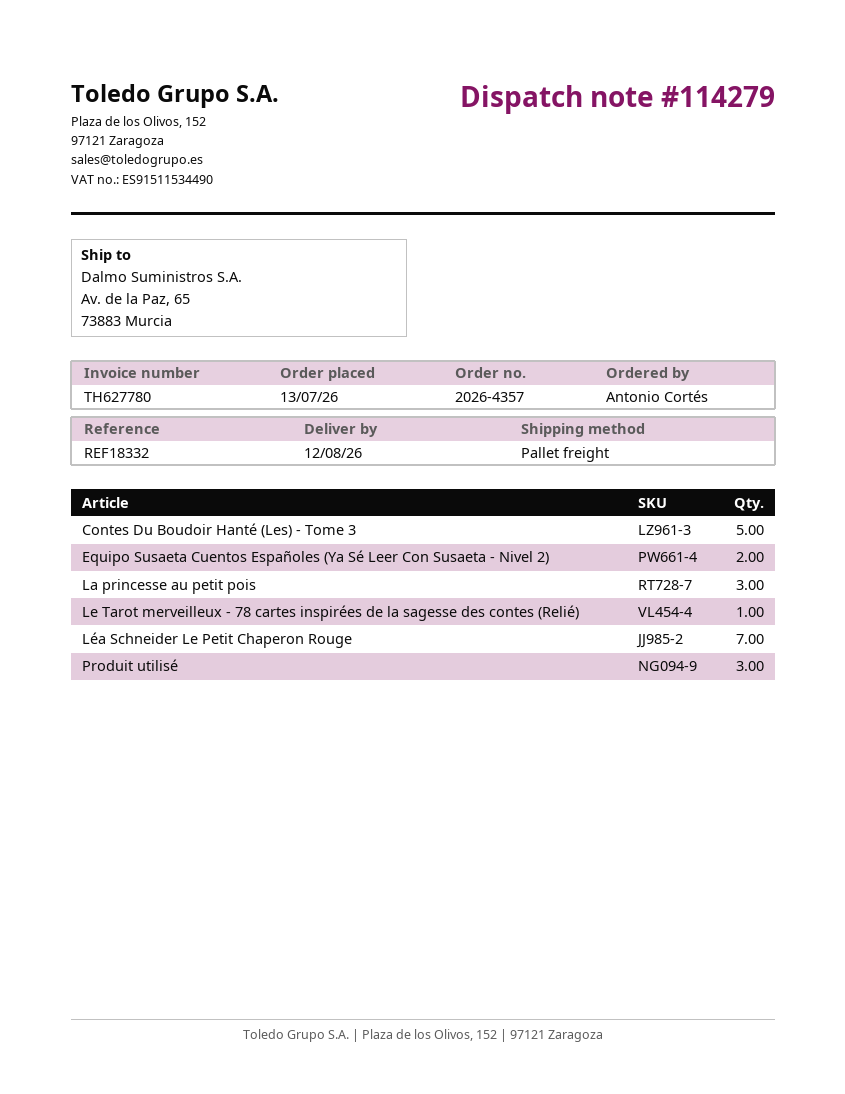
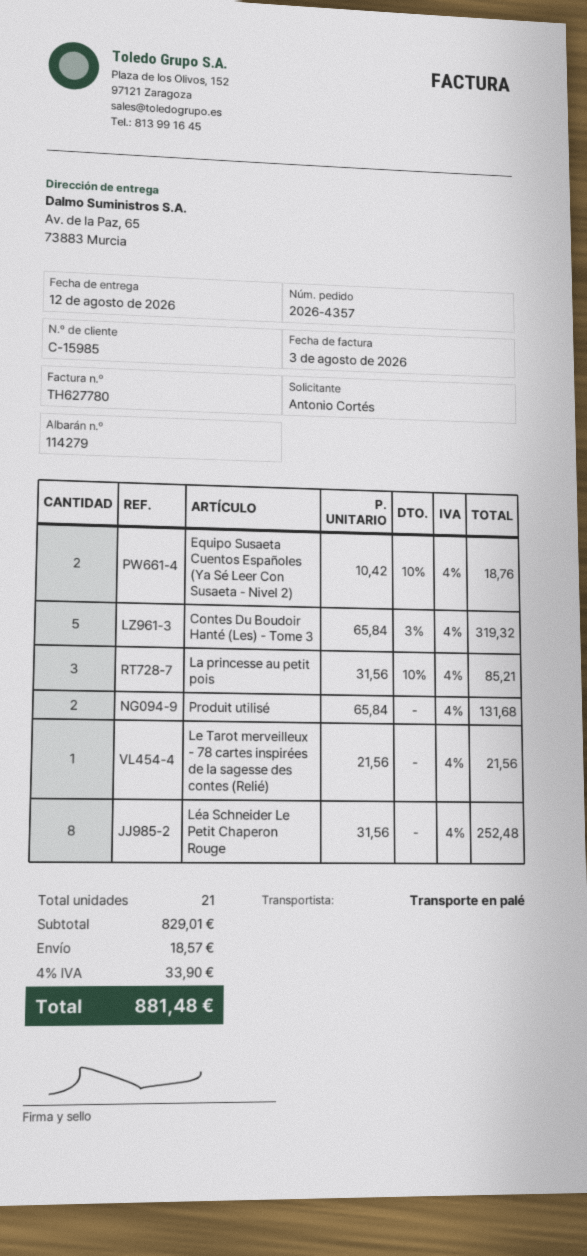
Léa Schneider Le Petit Chaperon Rouge: 7 -> 8
Produit utilisé: 3 -> 2

